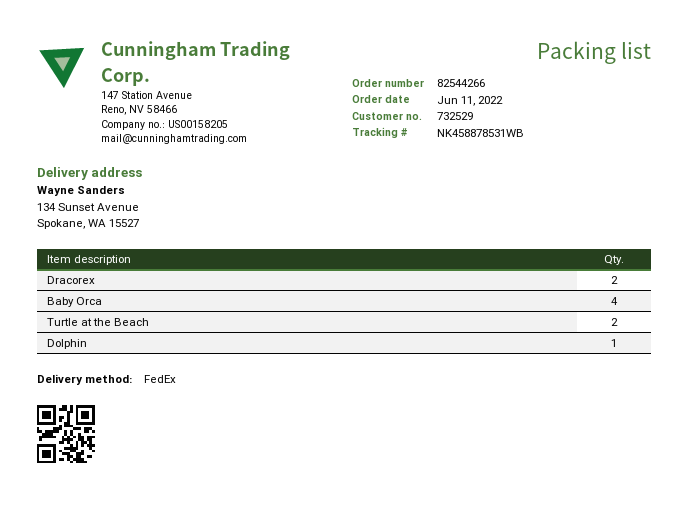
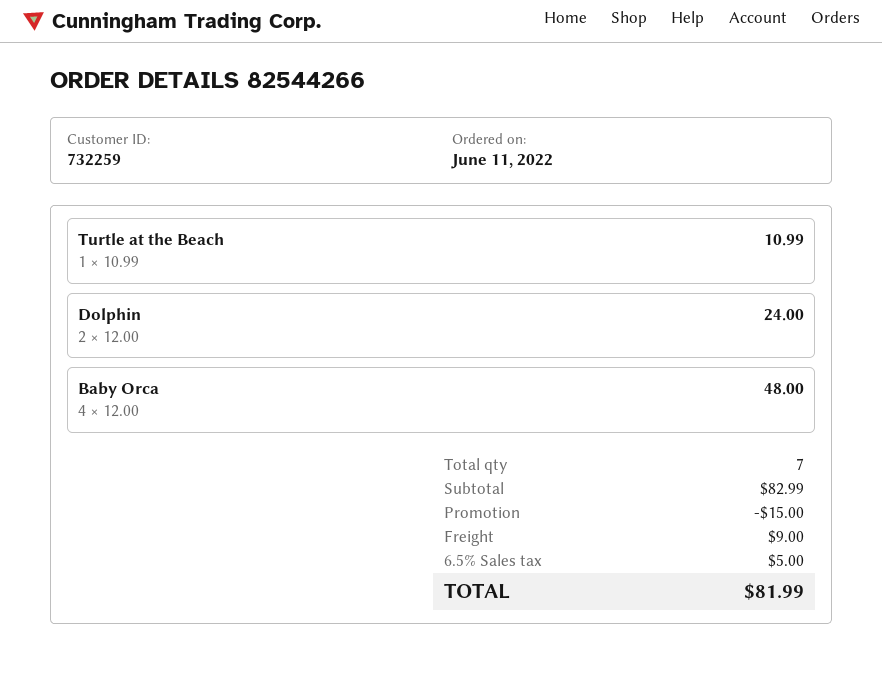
customer number: 732529 -> 732259
Dracorex: 2 -> none
Turtle at the Beach: 2 -> 1
Dolphin: 1 -> 2

